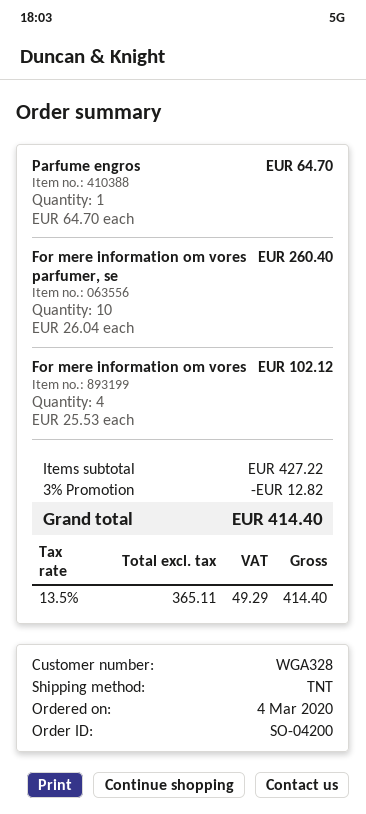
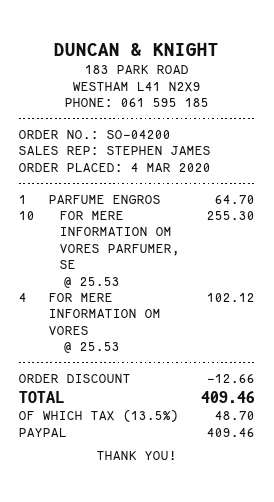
For mere information om vores parfumer, se: 10 x 26.04 = 260.40 -> 10 x 25.53 = 255.30
discount: 12.82 -> 12.66
tax: 13.5% = 49.29 -> 13.5% = 48.70
total: 414.40 -> 409.46

